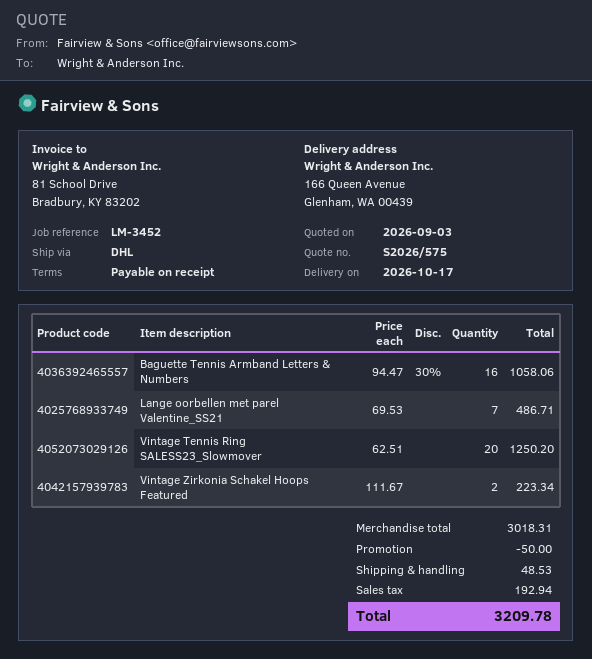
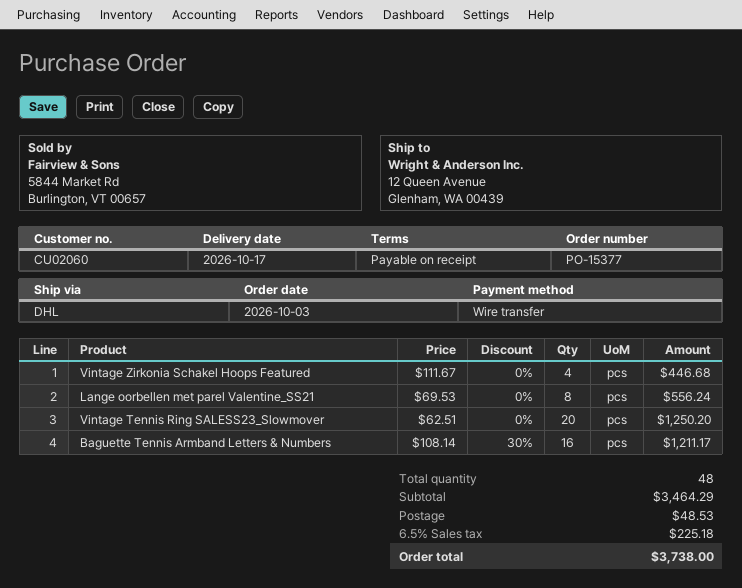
ship to: 166 Queen Avenue, Glenham, WA 00439 -> 12 Queen Avenue, Glenham, WA 00439
Baguette Tennis Armband Letters & Numbers: 16 x 94.47 - 30% = 1058.06 -> 16 x 108.14 - 30% = 1211.17
Lange oorbellen met parel Valentine_SS21: 7 x 69.53 = 486.71 -> 8 x 69.53 = 556.24
Vintage Zirkonia Schakel Hoops Featured: 2 x 111.67 = 223.34 -> 4 x 111.67 = 446.68
subtotal: 3018.31 -> 3464.29
discount: 50.00 -> none
tax: 192.94 -> 225.18
total: 3209.78 -> 3738.00

